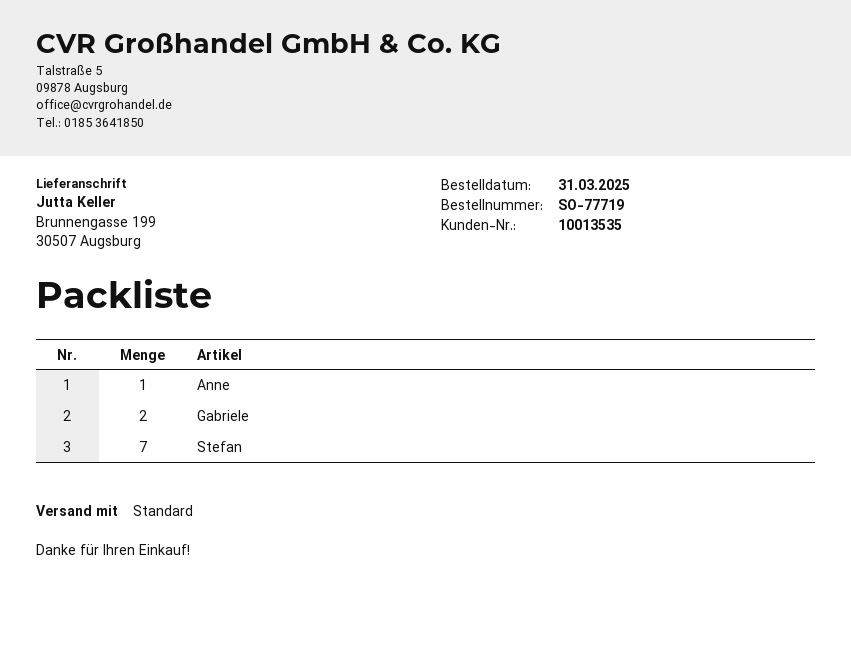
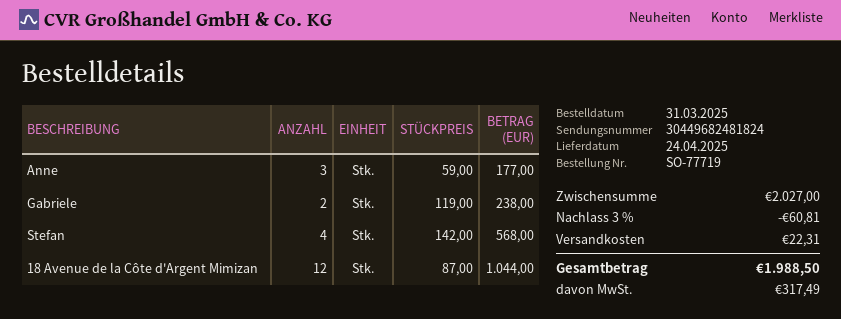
Anne: 1 -> 3
Stefan: 7 -> 4
18 Avenue de la Côte d'Argent Mimizan: none -> 12

